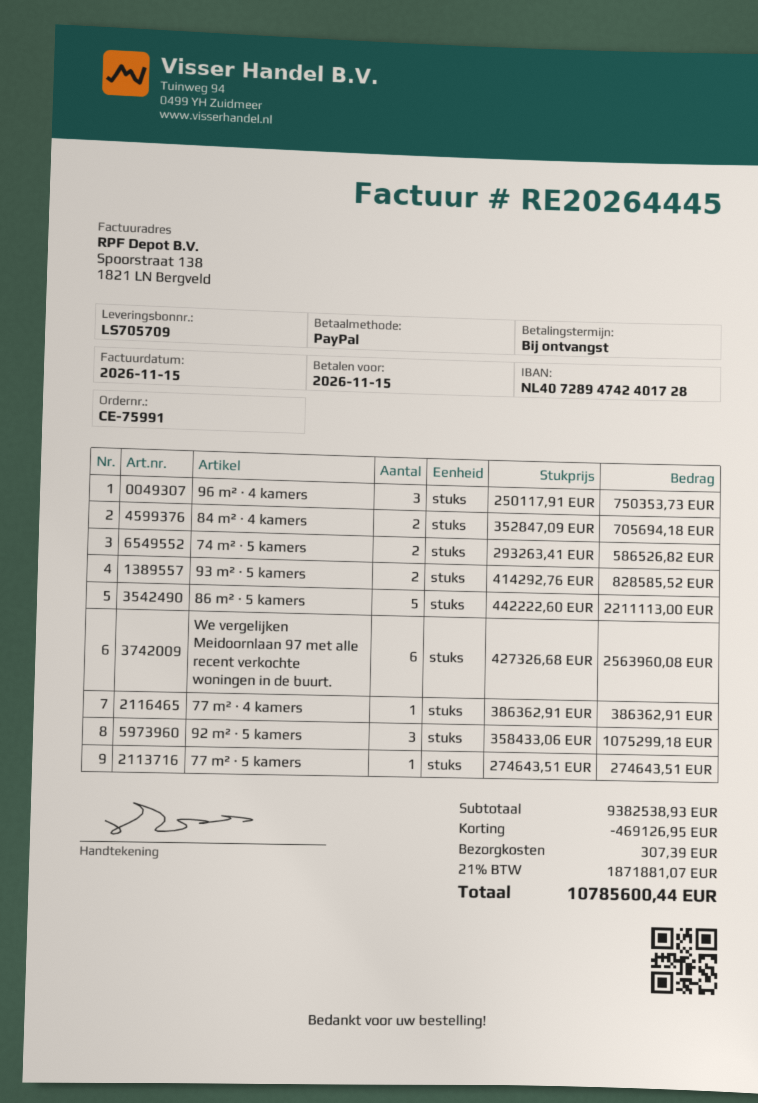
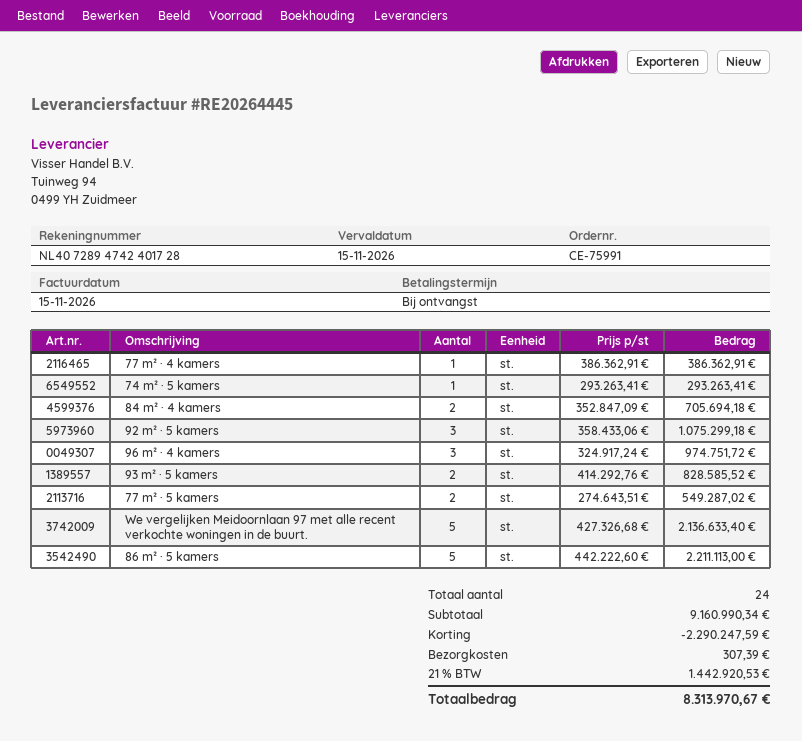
96 m² · 4 kamers: 3 x 250117.91 = 750353.73 -> 3 x 324917.24 = 974751.72
74 m² · 5 kamers: 2 x 293263.41 = 586526.82 -> 1 x 293263.41 = 293263.41
We vergelijken Meidoornlaan 97 met alle recent verkochte woningen in de buurt.: 6 x 427326.68 = 2563960.08 -> 5 x 427326.68 = 2136633.40
77 m² · 5 kamers: 1 x 274643.51 = 274643.51 -> 2 x 274643.51 = 549287.02
subtotal: 9382538.93 -> 9160990.34
discount: 469126.95 -> 2290247.59
tax: 21% = 1871881.07 -> 21% = 1442920.53
total: 10785600.44 -> 8313970.67

